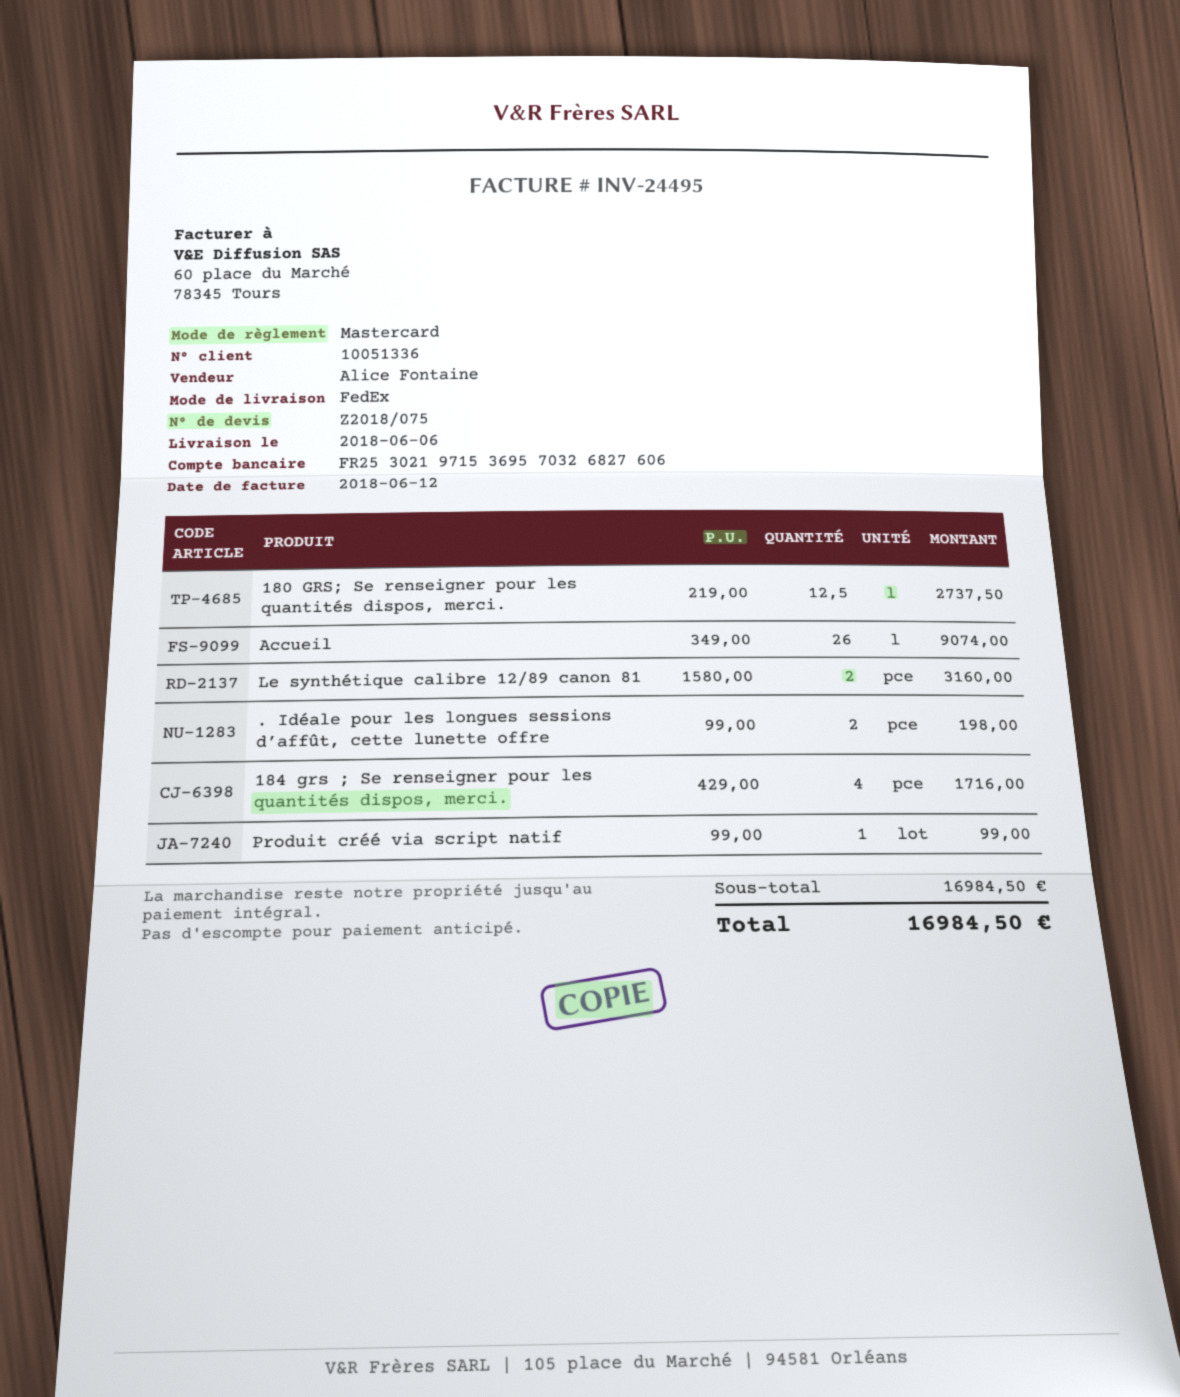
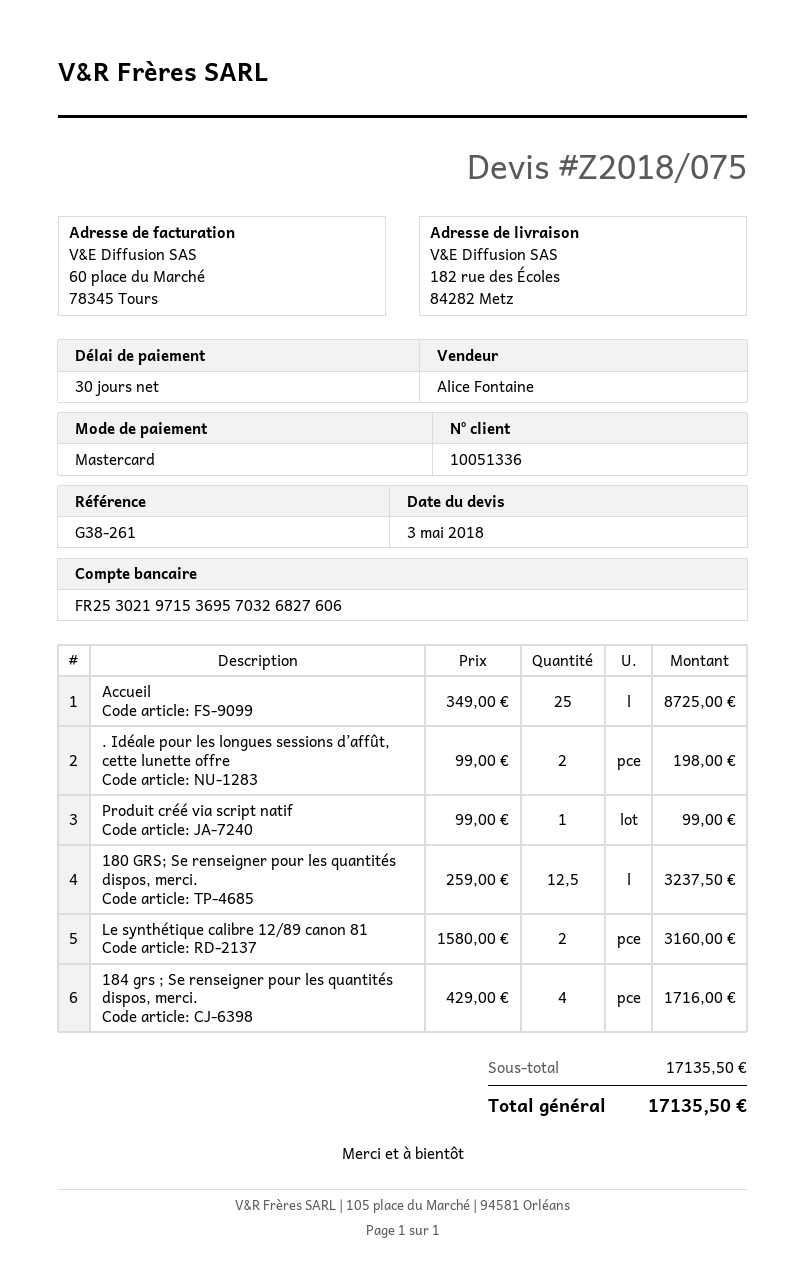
180 GRS; Se renseigner pour les quantités dispos, merci.: 12.5 x 219.00 = 2737.50 -> 12.5 x 259.00 = 3237.50
Accueil: 26 x 349.00 = 9074.00 -> 25 x 349.00 = 8725.00
subtotal: 16984.50 -> 17135.50
total: 16984.50 -> 17135.50

